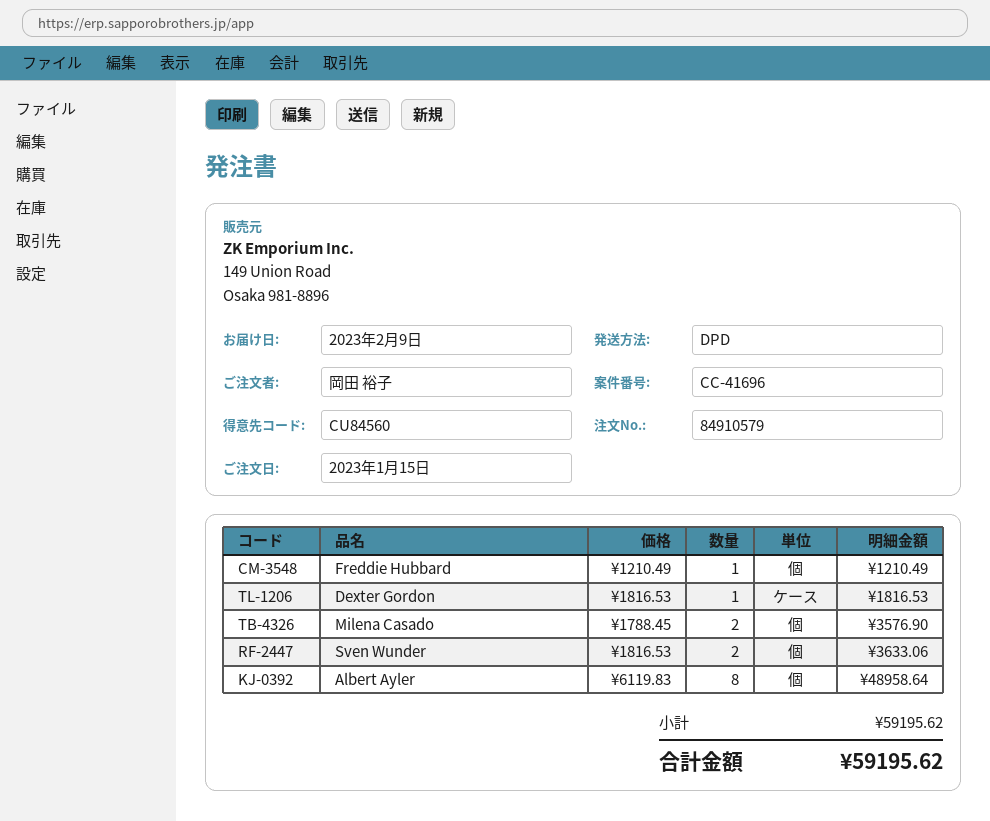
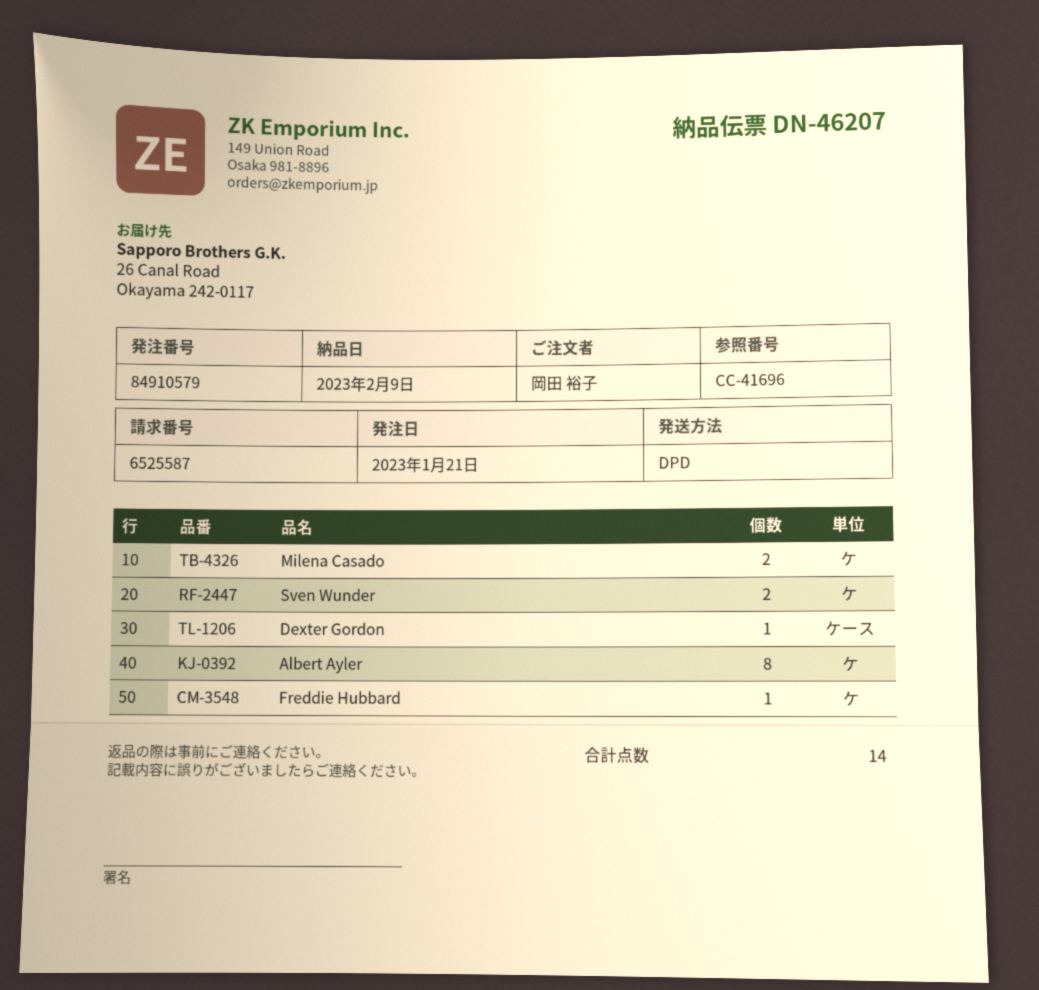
order date: 2023-01-15 -> 2023-01-21

